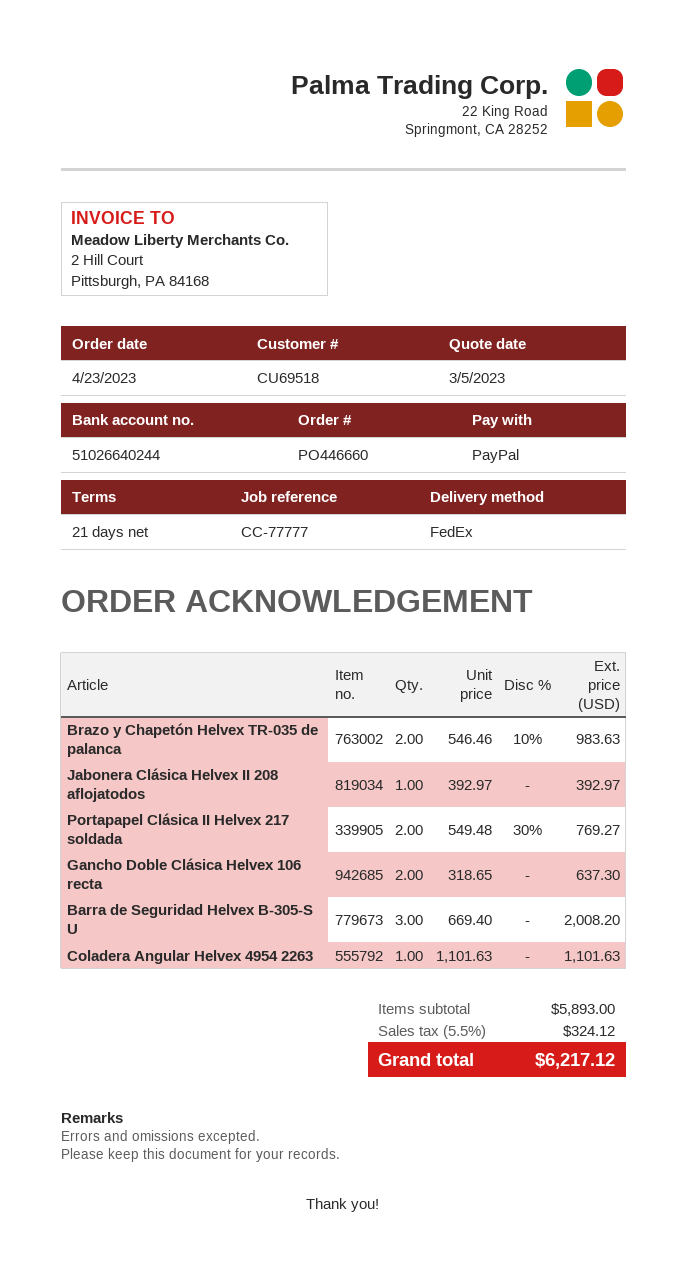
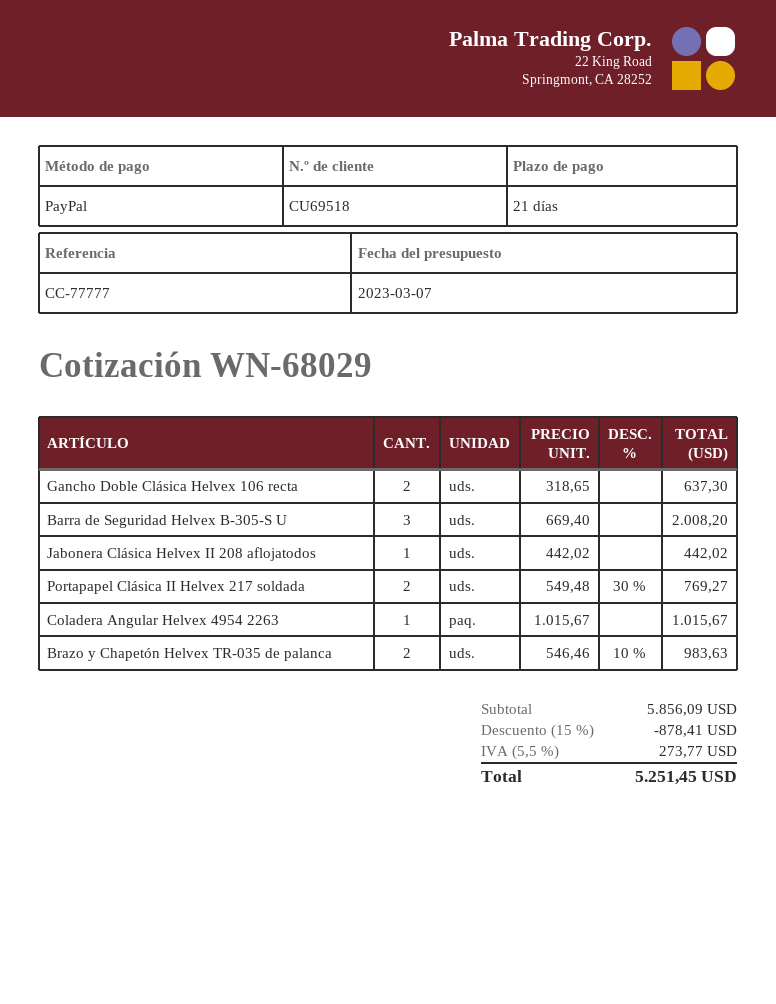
quote date: 2023-03-05 -> 2023-03-07
Jabonera Clásica Helvex II 208 aflojatodos: 1 x 392.97 = 392.97 -> 1 x 442.02 = 442.02
Coladera Angular Helvex 4954 2263: 1 x 1101.63 = 1101.63 -> 1 x 1015.67 = 1015.67
subtotal: 5893.00 -> 5856.09
discount: none -> 15% = 878.41
tax: 5.5% = 324.12 -> 5.5% = 273.77
total: 6217.12 -> 5251.45

